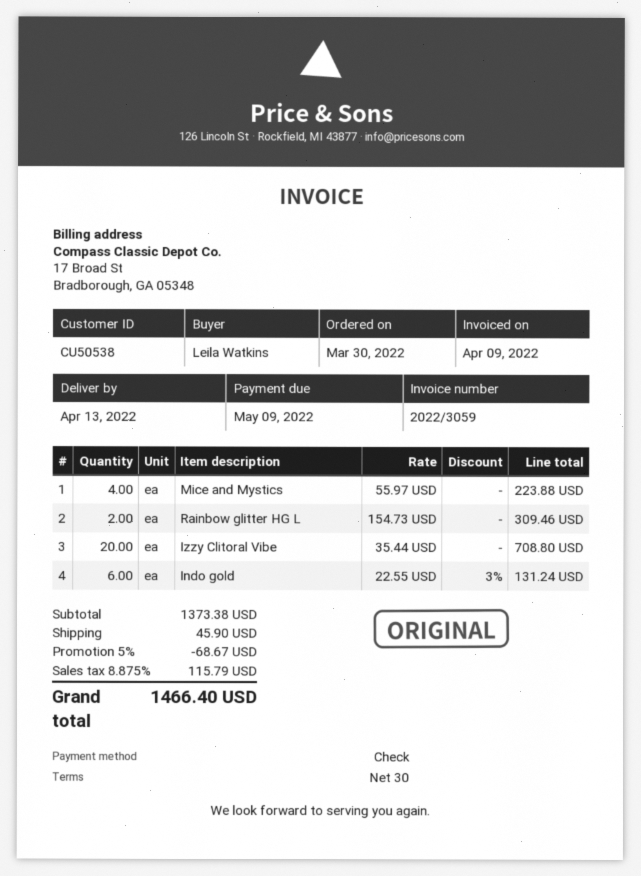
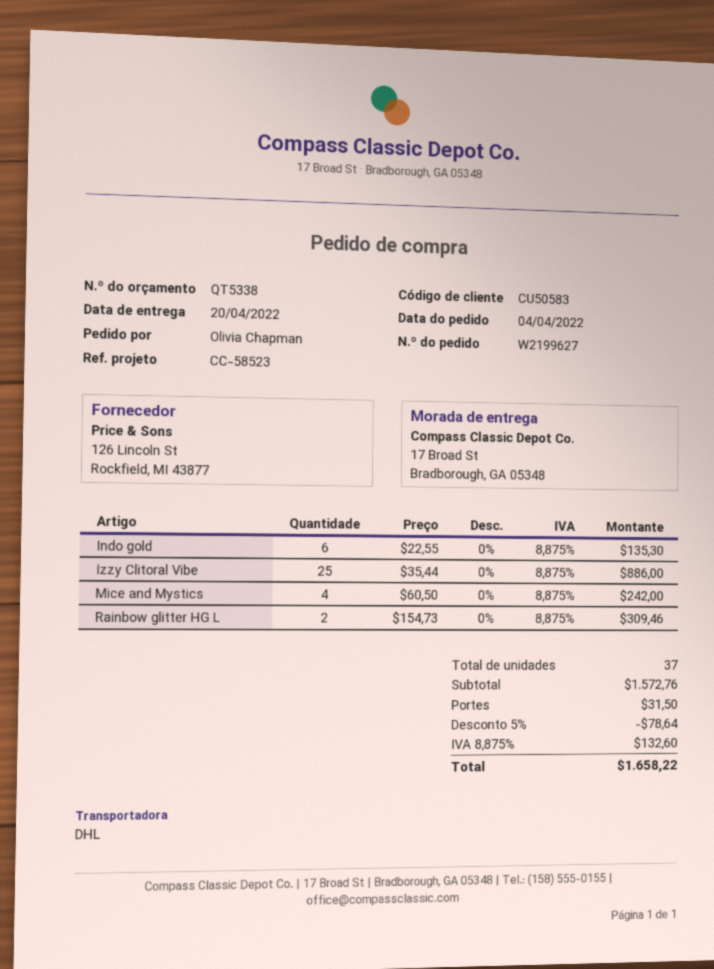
order date: 2022-03-30 -> 2022-04-04
delivery date: 2022-04-13 -> 2022-04-20
customer number: CU50538 -> CU50583
ordered by: Leila Watkins -> Olivia Chapman
Mice and Mystics: 4 x 55.97 = 223.88 -> 4 x 60.50 = 242.00
Izzy Clitoral Vibe: 20 x 35.44 = 708.80 -> 25 x 35.44 = 886.00
Indo gold: 6 x 22.55 - 3% = 131.24 -> 6 x 22.55 = 135.30
subtotal: 1373.38 -> 1572.76
discount: 5% = 68.67 -> 5% = 78.64
shipping: 45.90 -> 31.50
tax: 8.875% = 115.79 -> 8.875% = 132.60
total: 1466.40 -> 1658.22

